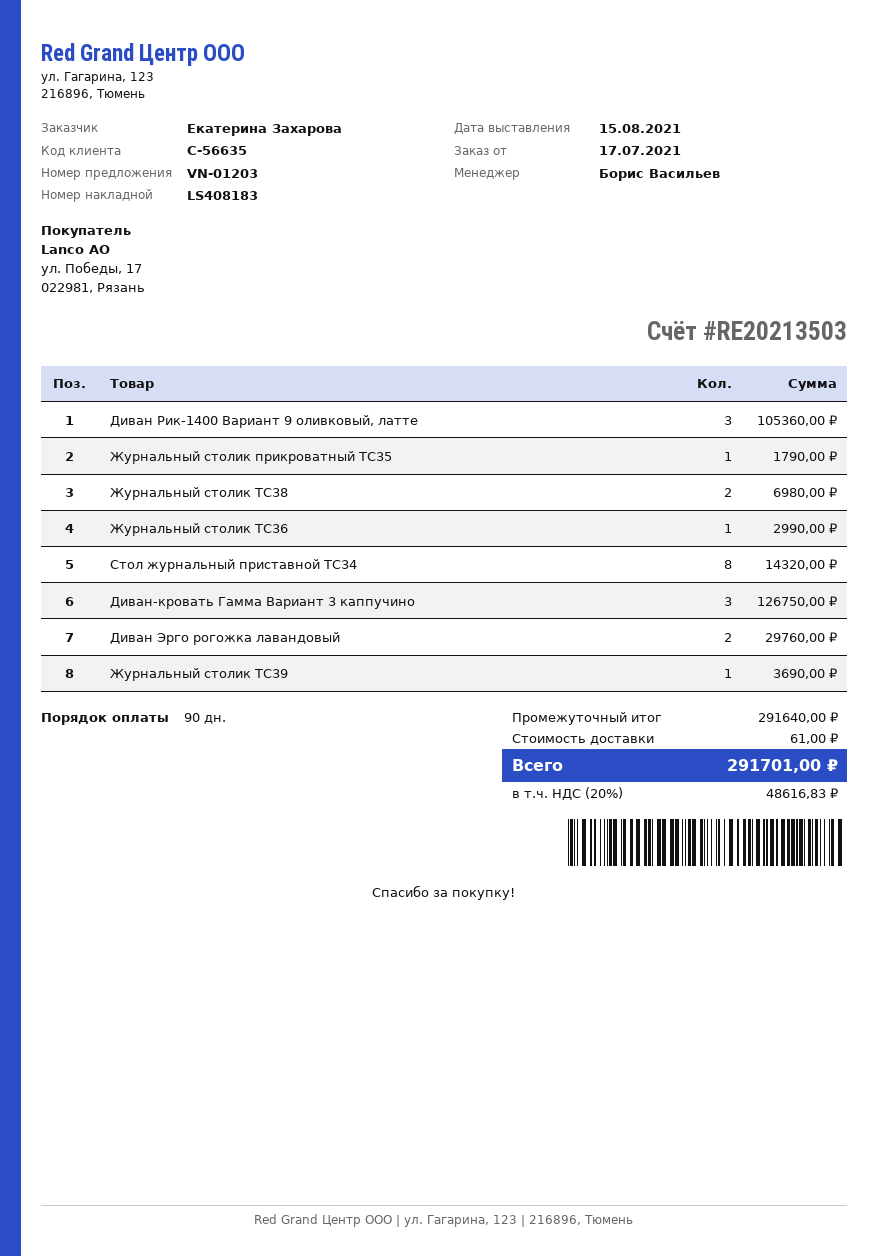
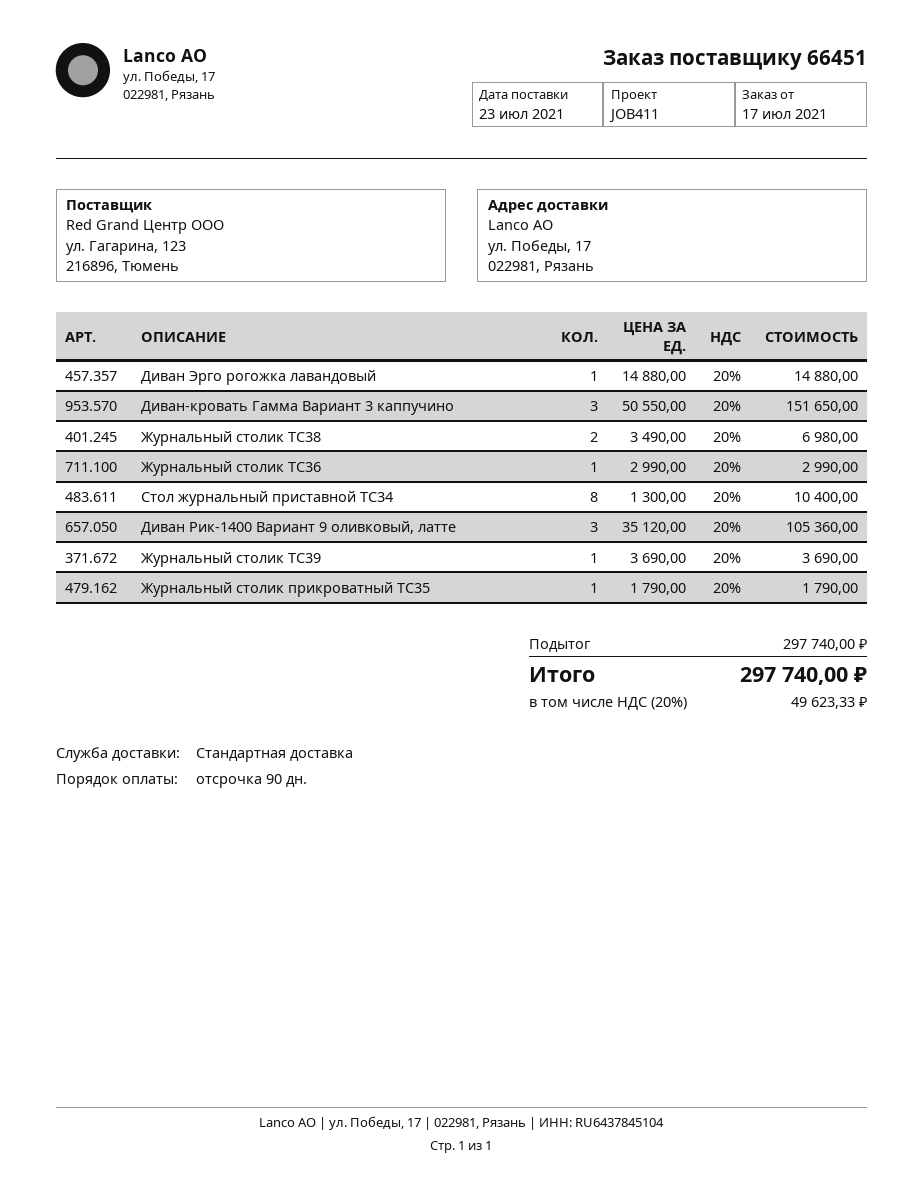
Стол журнальный приставной TC34: 8 for 14320.00 -> 8 for 10400.00
Диван-кровать Гамма Вариант 3 каппучино: 3 for 126750.00 -> 3 for 151650.00
Диван Эрго рогожка лавандовый: 2 for 29760.00 -> 1 for 14880.00
subtotal: 291640.00 -> 297740.00
shipping: 61.00 -> none
tax: 20% = 48616.83 -> 20% = 49623.33
total: 291701.00 -> 297740.00

